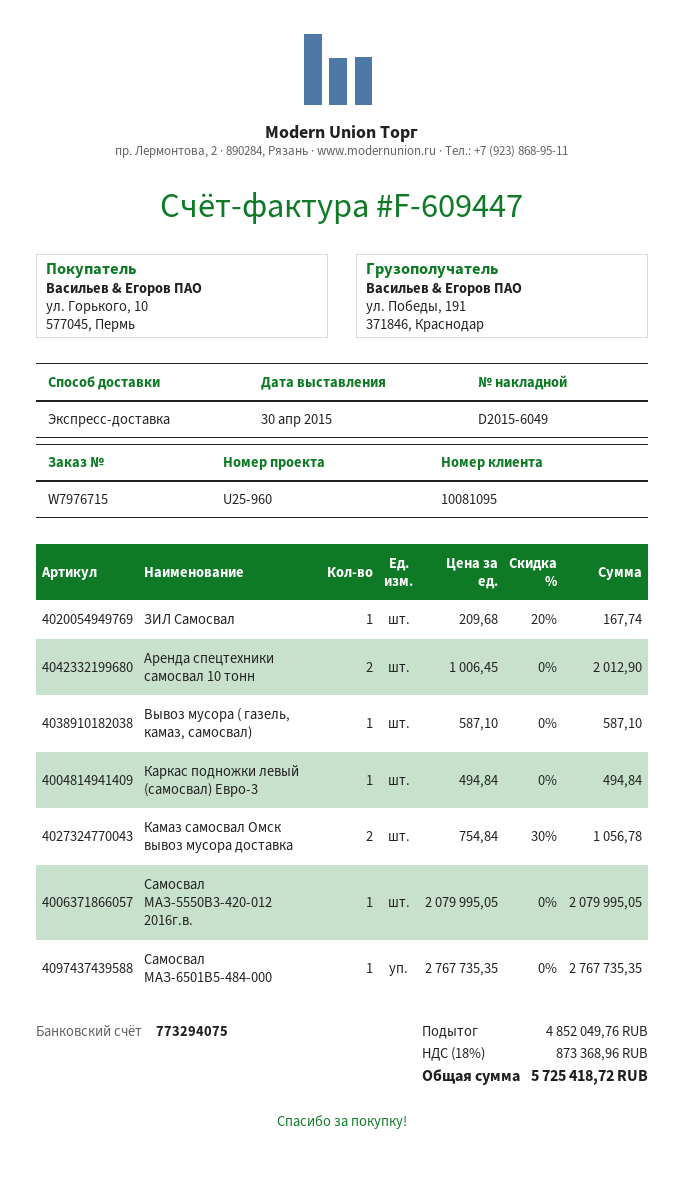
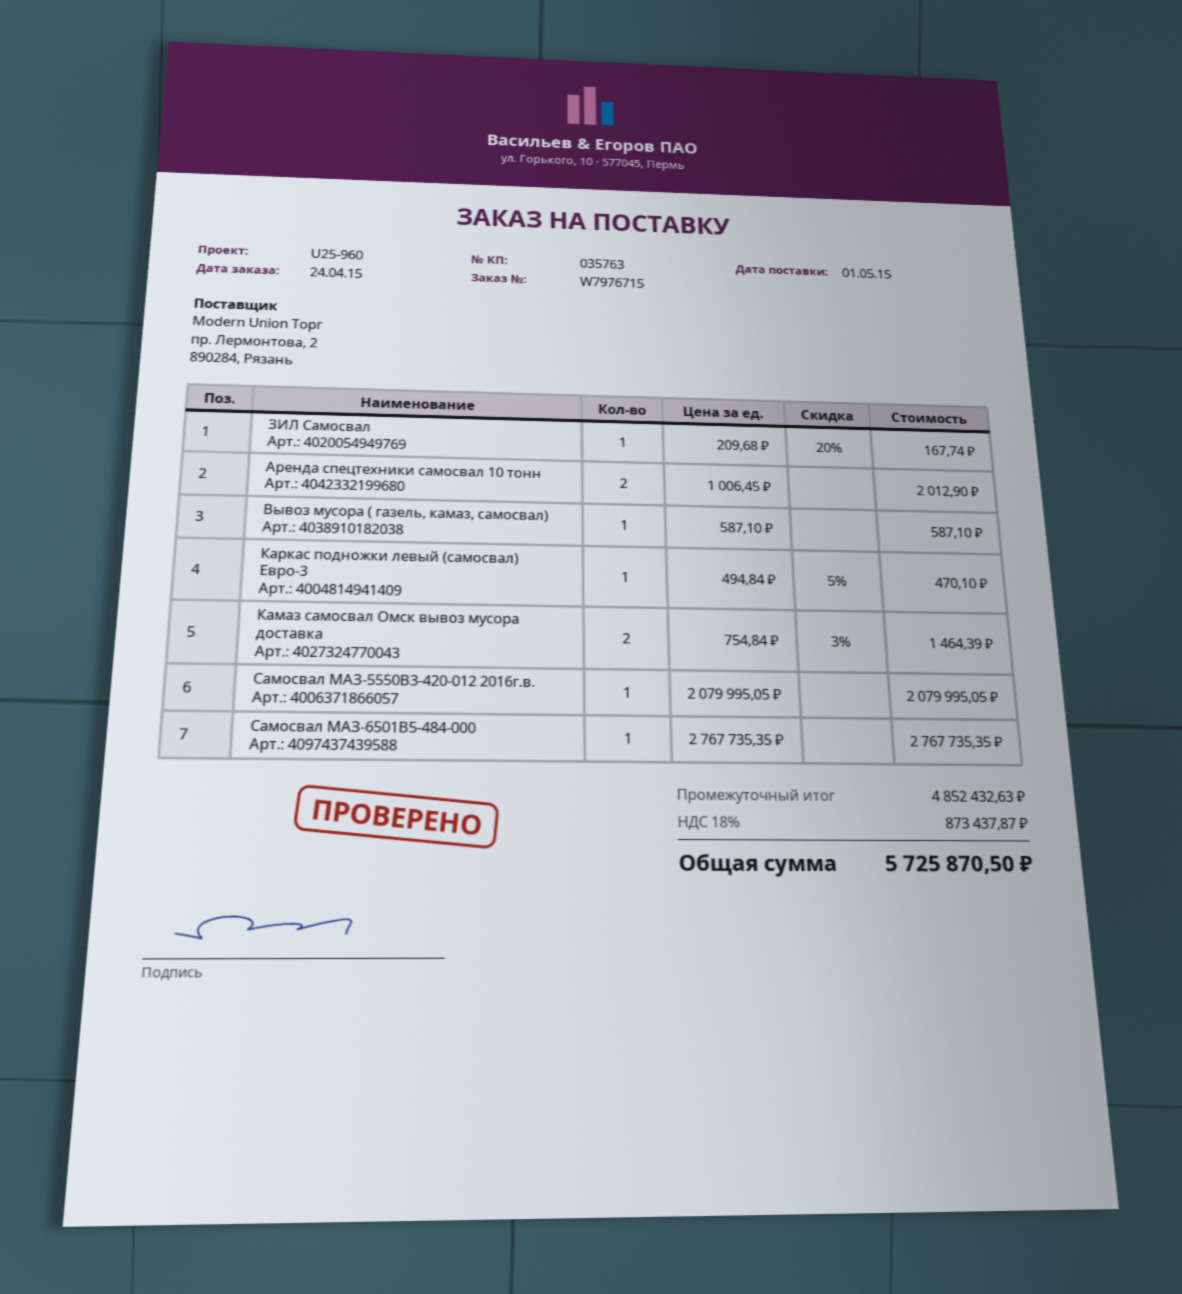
Каркас подножки левый (самосвал) Евро-3: 1 x 494.84 = 494.84 -> 1 x 494.84 - 5% = 470.10
Камаз самосвал Омск вывоз мусора доставка: 2 x 754.84 - 30% = 1056.78 -> 2 x 754.84 - 3% = 1464.39
subtotal: 4852049.76 -> 4852432.63
tax: 18% = 873368.96 -> 18% = 873437.87
total: 5725418.72 -> 5725870.50

